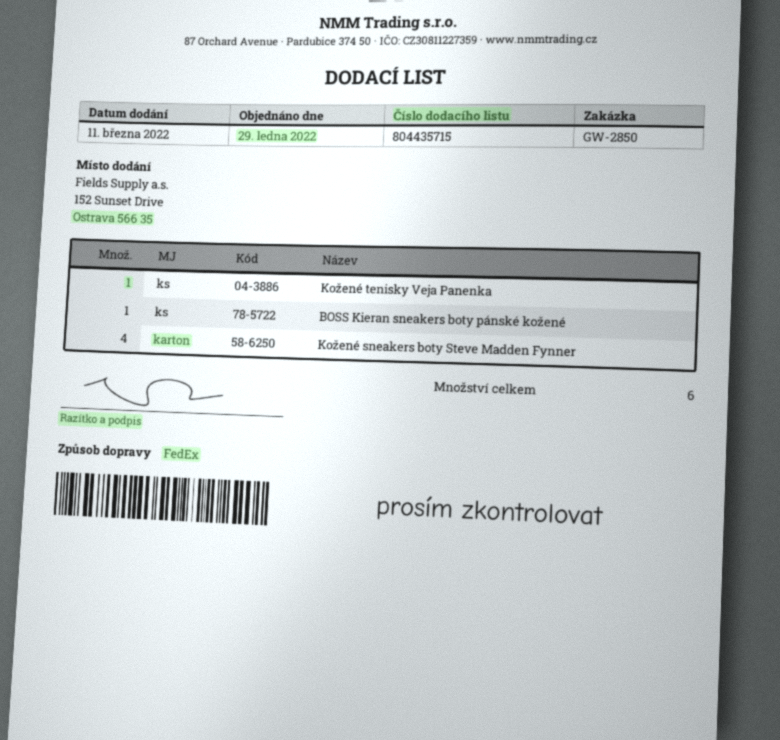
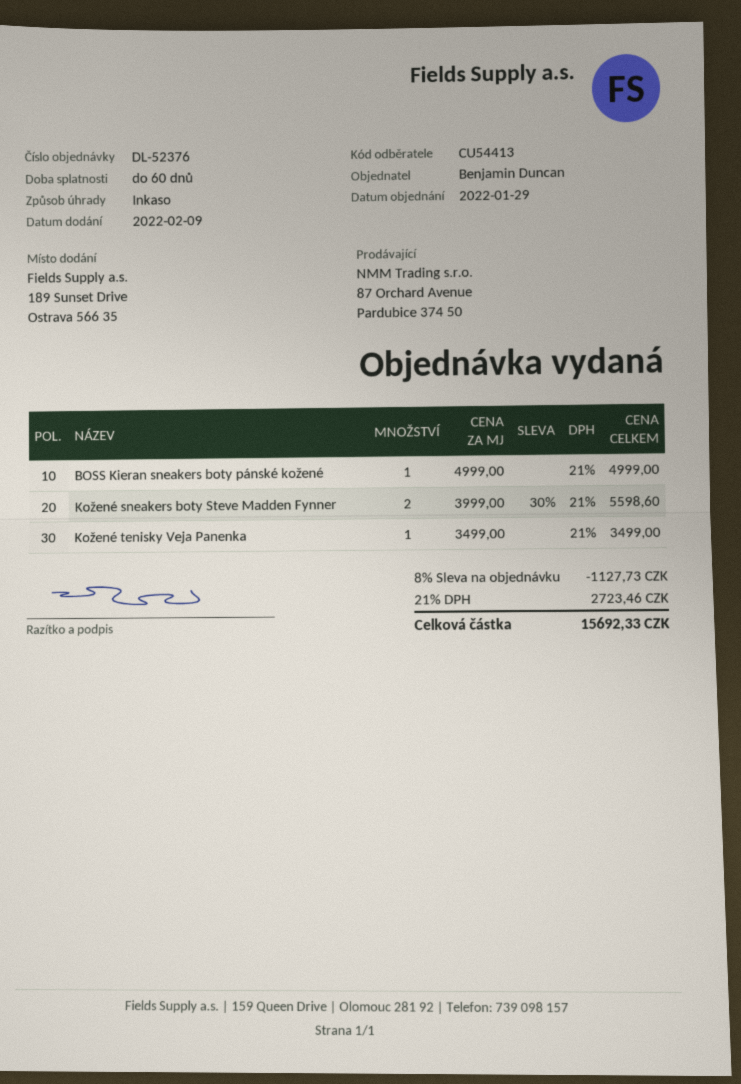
delivery date: 2022-03-11 -> 2022-02-09
ship to: 152 Sunset Drive, Ostrava 566 35 -> 189 Sunset Drive, Ostrava 566 35
Kožené sneakers boty Steve Madden Fynner: 4 -> 2

